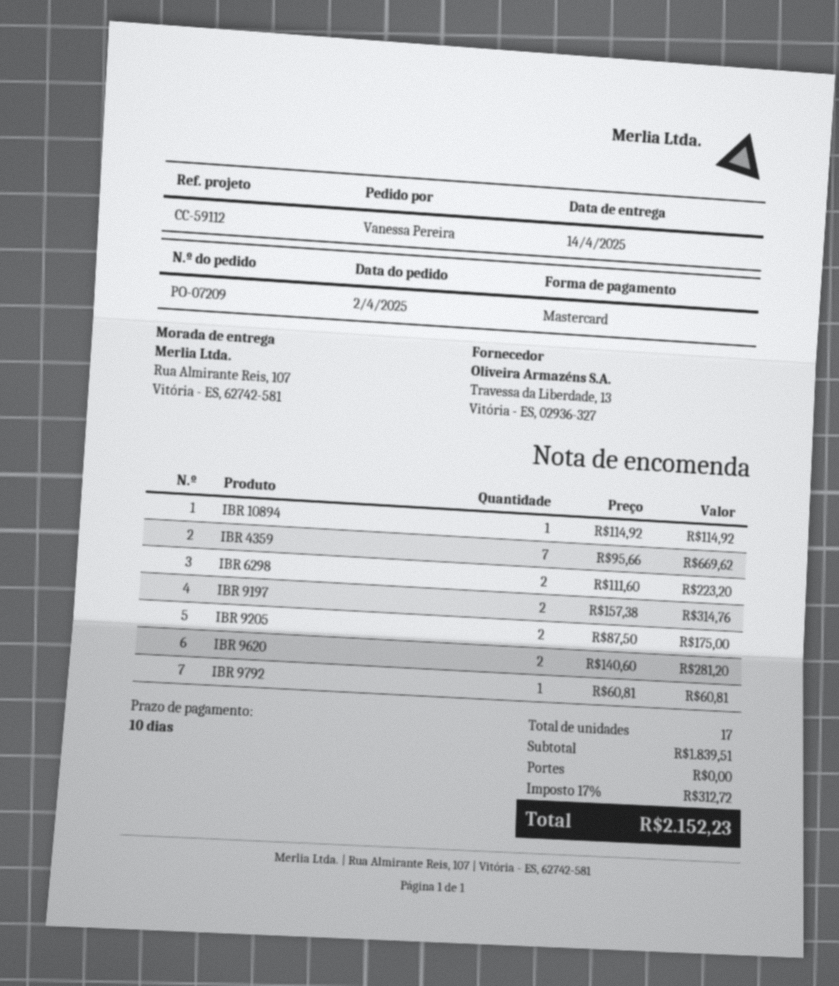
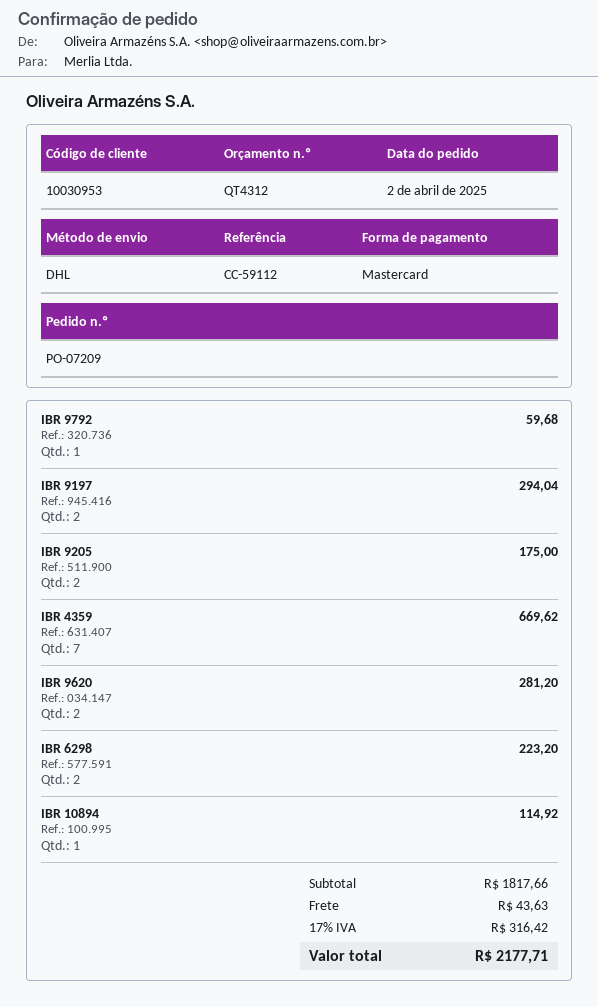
IBR 9197: 2 for 314.76 -> 2 for 294.04
IBR 9792: 1 for 60.81 -> 1 for 59.68
subtotal: 1839.51 -> 1817.66
shipping: 0.00 -> 43.63
tax: 17% = 312.72 -> 17% = 316.42
total: 2152.23 -> 2177.71

